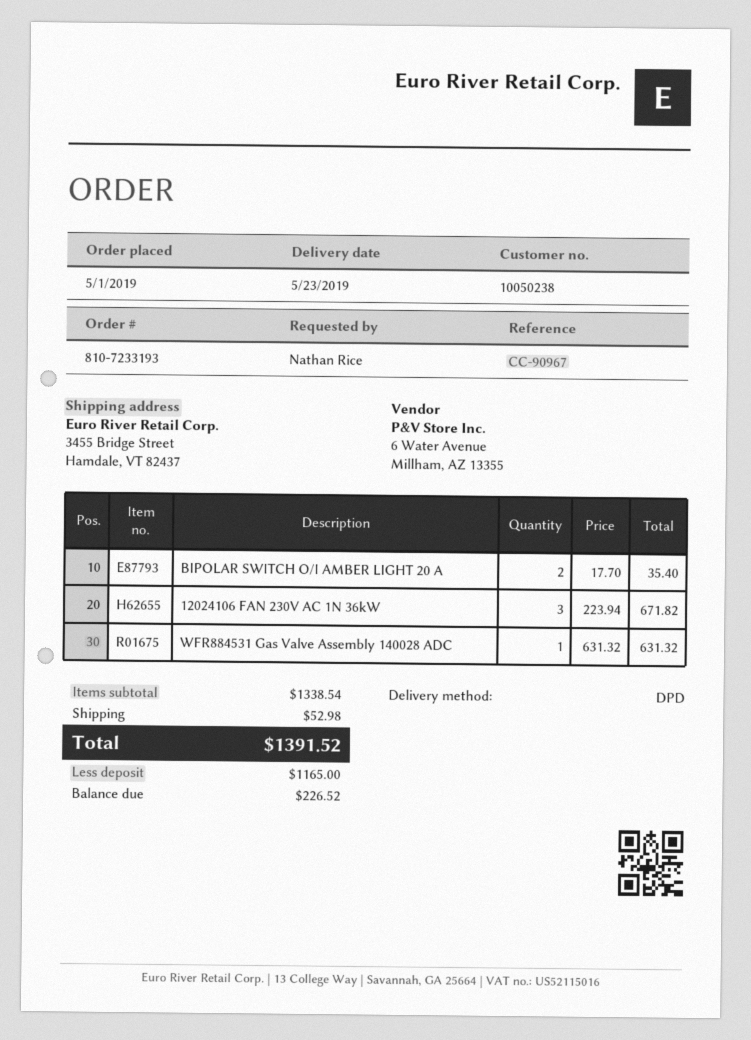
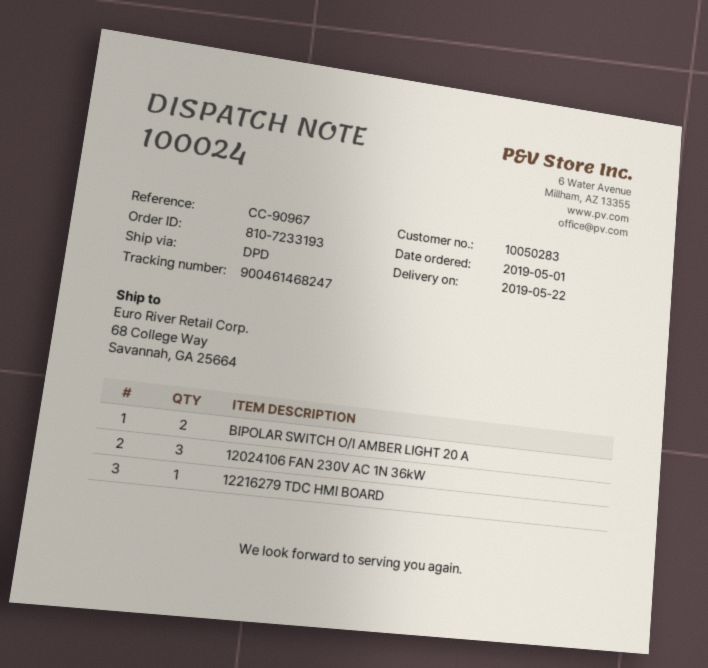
delivery date: 2019-05-23 -> 2019-05-22
customer number: 10050238 -> 10050283
ship to: 3455 Bridge Street, Hamdale, VT 82437 -> 68 College Way, Savannah, GA 25664
WFR884531 Gas Valve Assembly 140028 ADC: 1 -> none
12216279 TDC HMI BOARD: none -> 1

